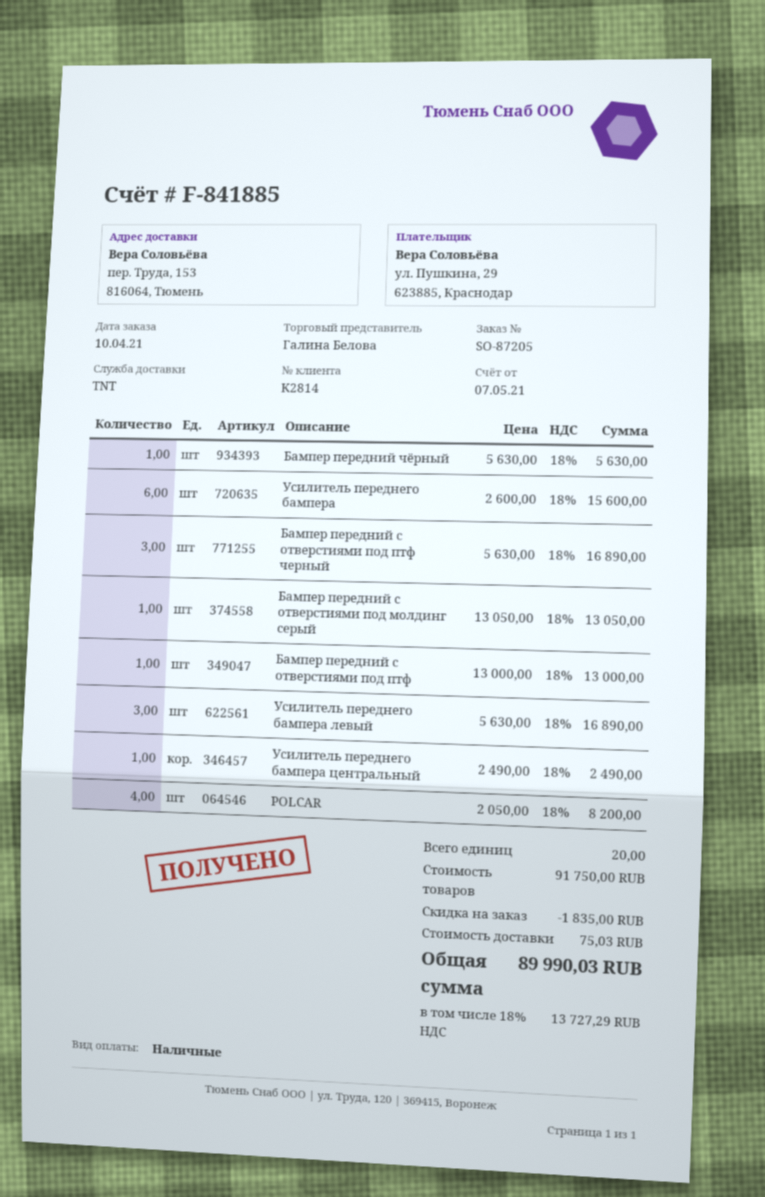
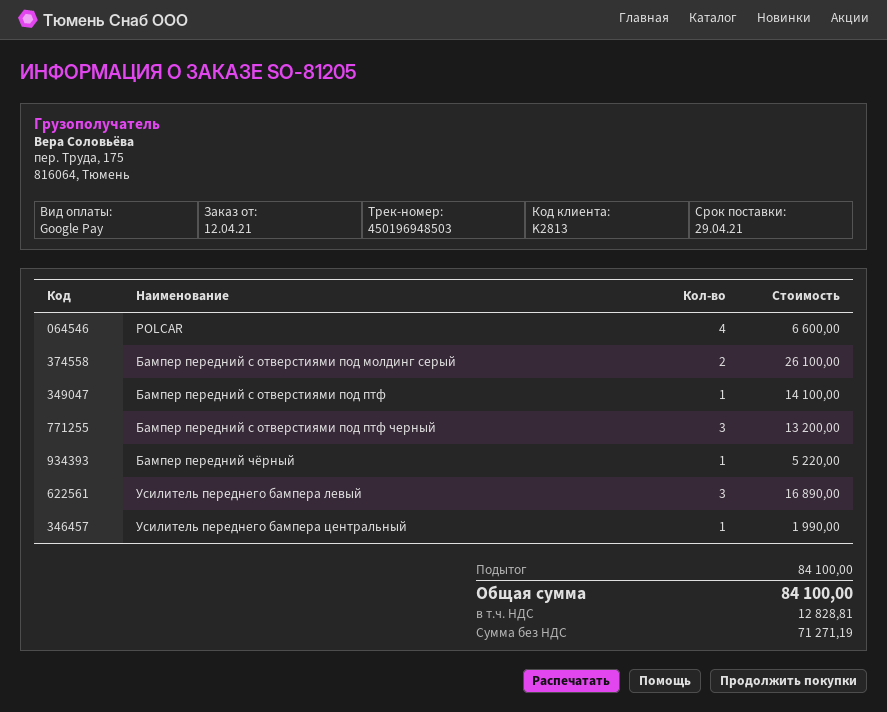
order number: SO-87205 -> SO-81205
order date: 2021-04-10 -> 2021-04-12
customer number: K2814 -> K2813
payment method: cash -> Google Pay
ship to: пер. Труда, 153, 816064, Тюмень -> пер. Труда, 175, 816064, Тюмень
Бампер передний чёрный: 1 for 5630.00 -> 1 for 5220.00
Усилитель переднего бампера: 6 for 15600.00 -> none
Бампер передний с отверстиями под птф черный: 3 for 16890.00 -> 3 for 13200.00
Бампер передний с отверстиями под молдинг серый: 1 for 13050.00 -> 2 for 26100.00
Бампер передний с отверстиями под птф: 1 for 13000.00 -> 1 for 14100.00
Усилитель переднего бампера центральный: 1 for 2490.00 -> 1 for 1990.00
POLCAR: 4 for 8200.00 -> 4 for 6600.00
subtotal: 91750.00 -> 84100.00
discount: 1835.00 -> none
shipping: 75.03 -> none
tax: 13727.29 -> 12828.81
total: 89990.03 -> 84100.00

